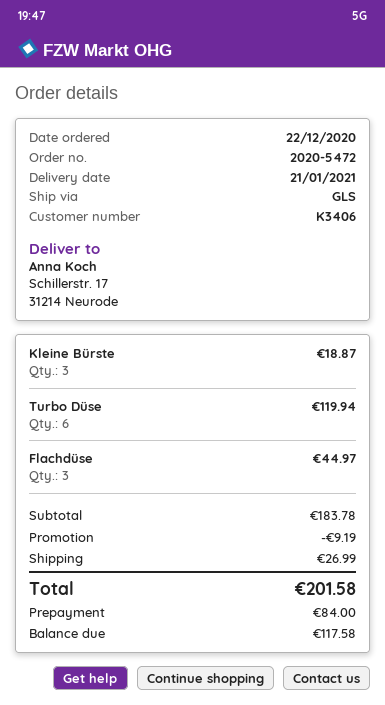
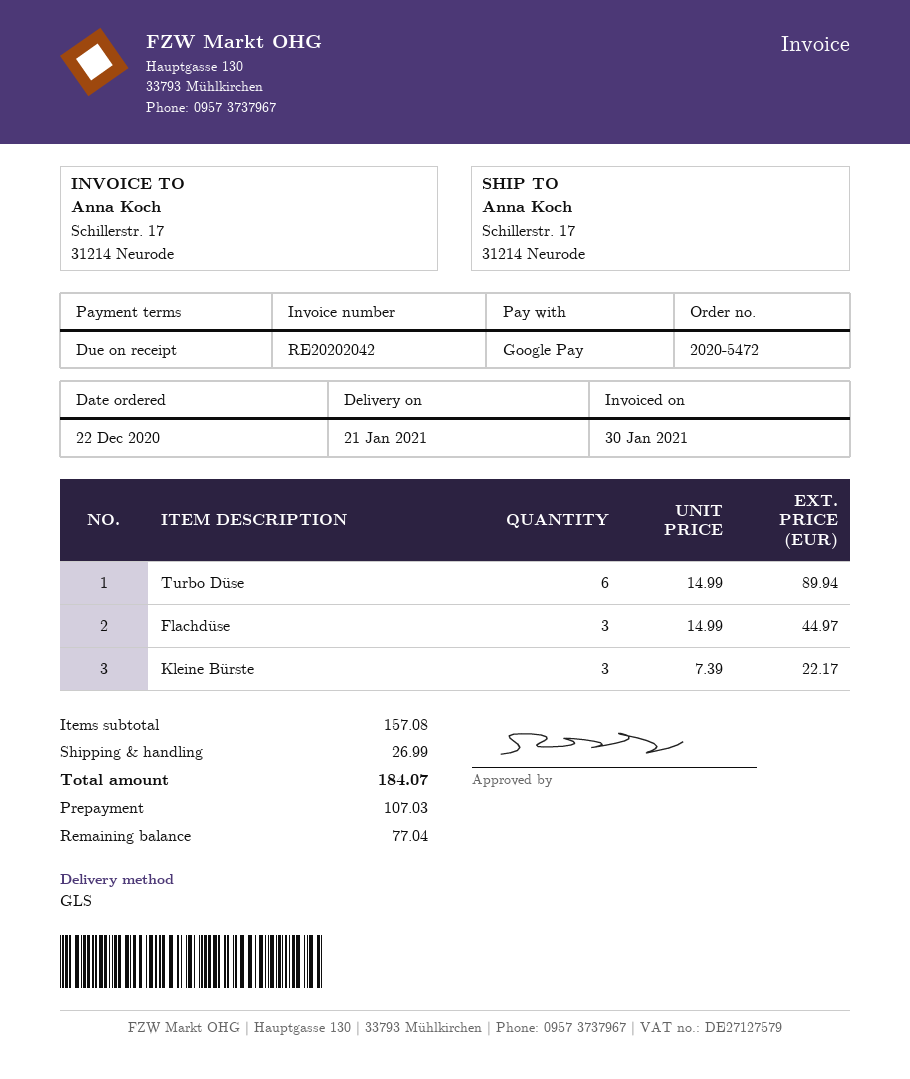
Kleine Bürste: 3 for 18.87 -> 3 for 22.17
Turbo Düse: 6 for 119.94 -> 6 for 89.94
subtotal: 183.78 -> 157.08
discount: 9.19 -> none
total: 201.58 -> 184.07
deposit: 84.00 -> 107.03
balance: 117.58 -> 77.04

